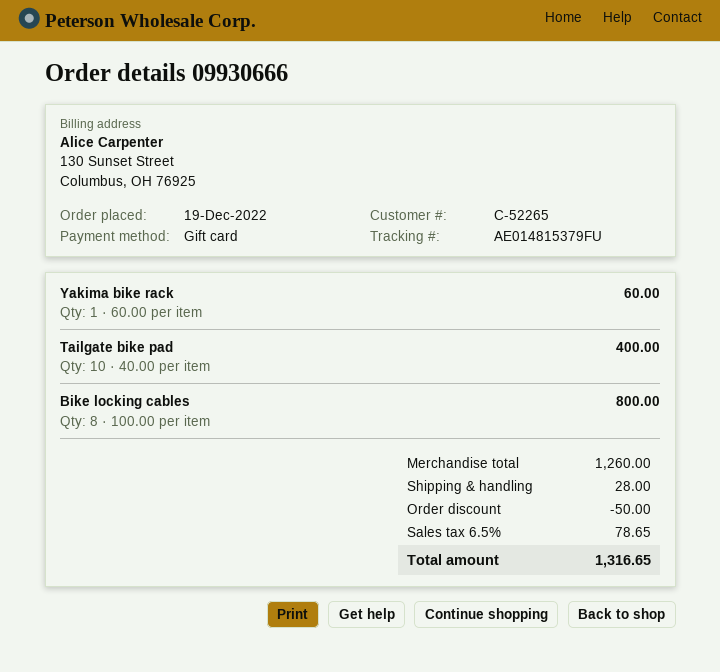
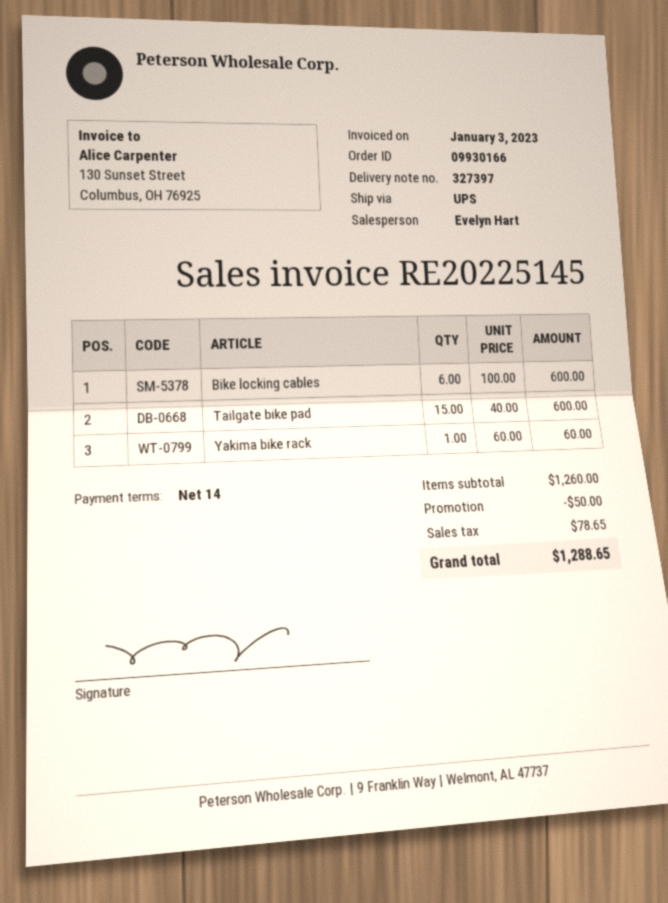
order number: 09930666 -> 09930166
Tailgate bike pad: 10 x 40.00 = 400.00 -> 15 x 40.00 = 600.00
Bike locking cables: 8 x 100.00 = 800.00 -> 6 x 100.00 = 600.00
shipping: 28.00 -> none
total: 1316.65 -> 1288.65

